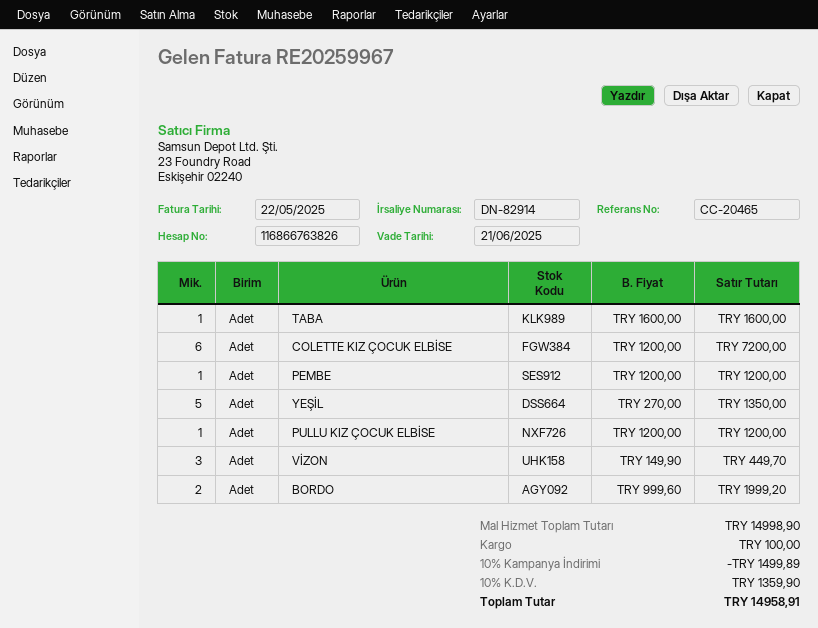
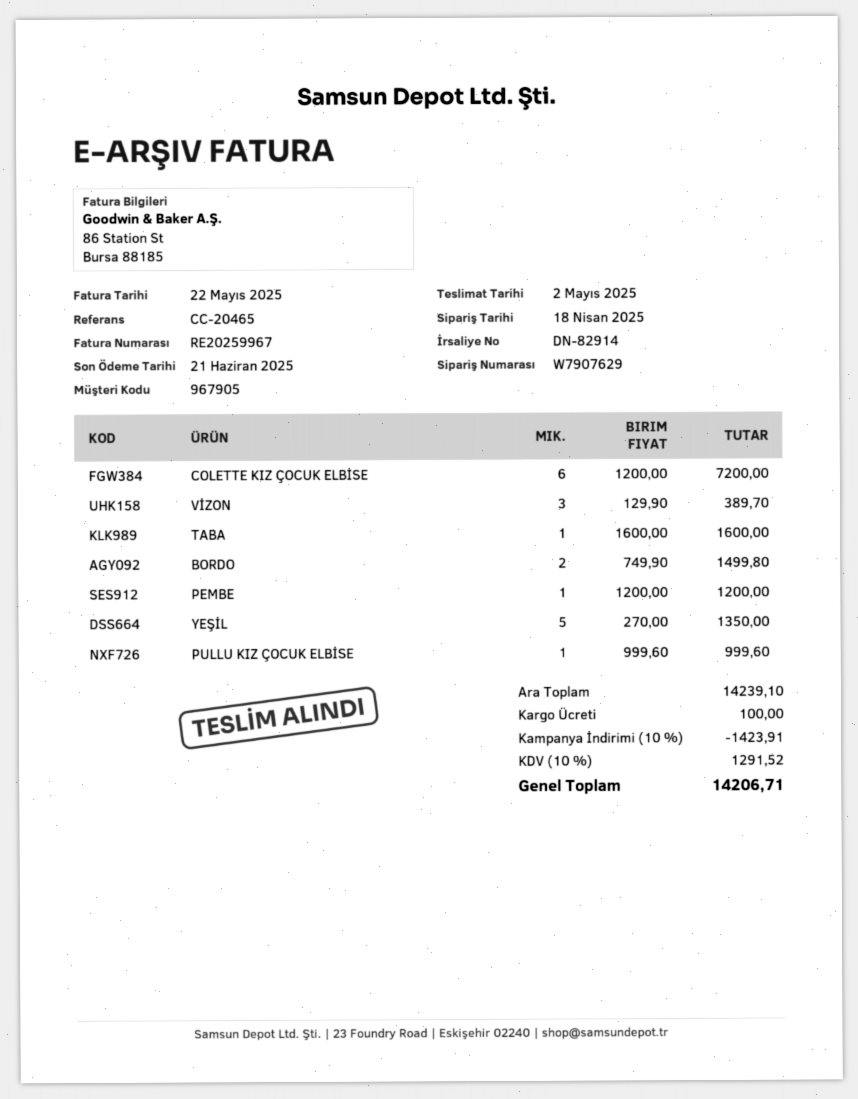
PULLU KIZ ÇOCUK ELBİSE: 1 x 1200.00 = 1200.00 -> 1 x 999.60 = 999.60
VİZON: 3 x 149.90 = 449.70 -> 3 x 129.90 = 389.70
BORDO: 2 x 999.60 = 1999.20 -> 2 x 749.90 = 1499.80
subtotal: 14998.90 -> 14239.10
discount: 10% = 1499.89 -> 10% = 1423.91
tax: 10% = 1359.90 -> 10% = 1291.52
total: 14958.91 -> 14206.71

